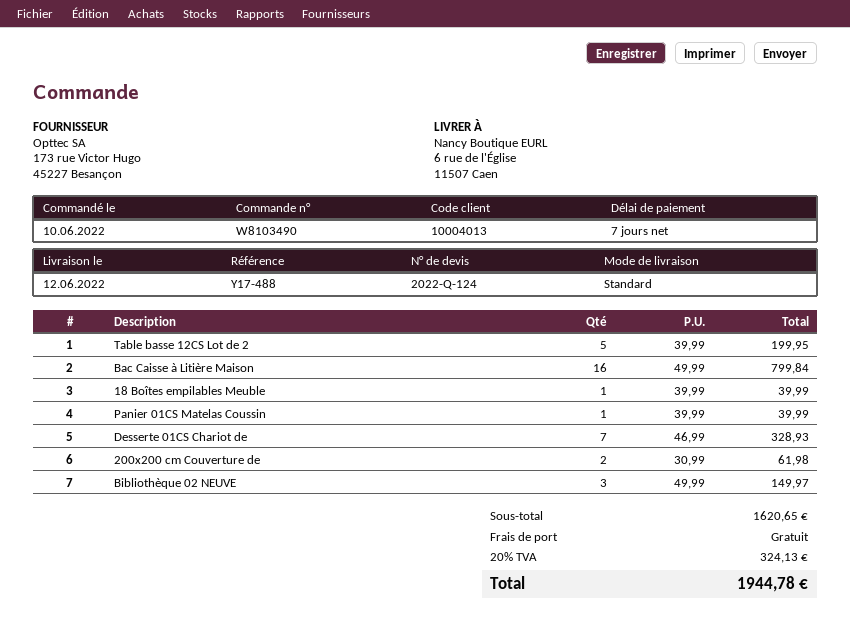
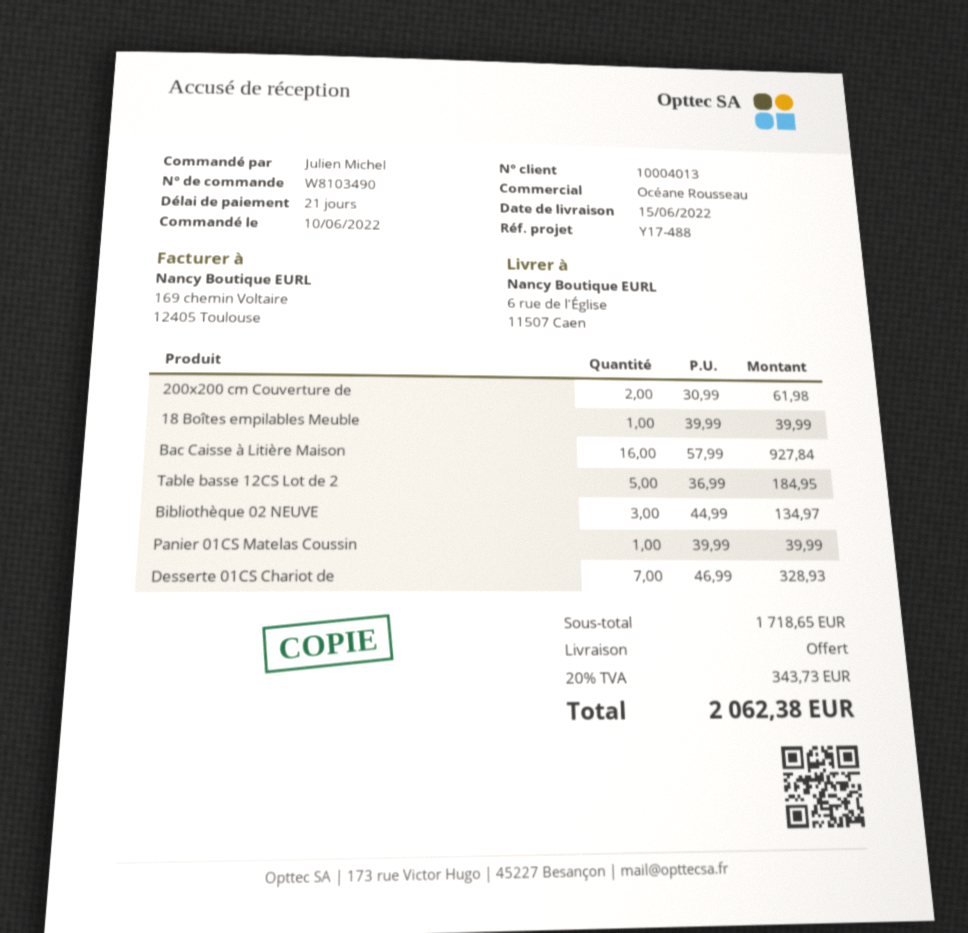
delivery date: 2022-06-12 -> 2022-06-15
payment terms: 7 days -> 21 days
Table basse 12CS Lot de 2: 5 x 39.99 = 199.95 -> 5 x 36.99 = 184.95
Bac Caisse à Litière Maison: 16 x 49.99 = 799.84 -> 16 x 57.99 = 927.84
Bibliothèque 02 NEUVE: 3 x 49.99 = 149.97 -> 3 x 44.99 = 134.97
subtotal: 1620.65 -> 1718.65
tax: 20% = 324.13 -> 20% = 343.73
total: 1944.78 -> 2062.38

